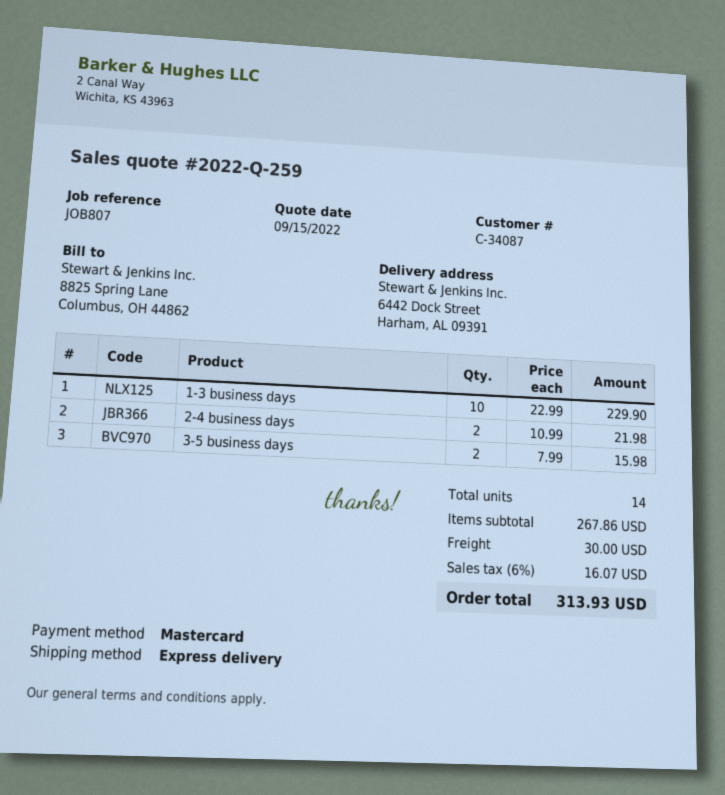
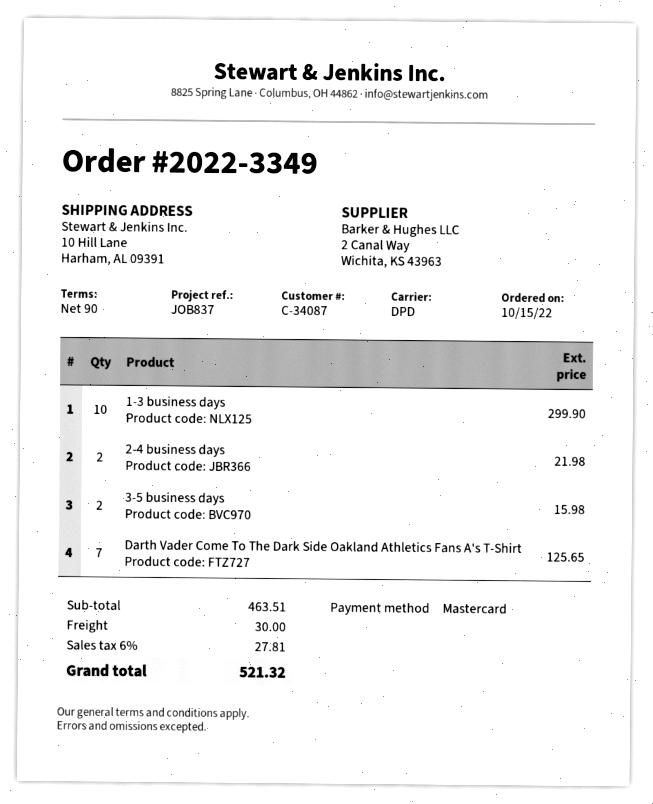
reference: JOB807 -> JOB837
shipping method: express -> DPD
ship to: 6442 Dock Street, Harham, AL 09391 -> 10 Hill Lane, Harham, AL 09391
1-3 business days: 10 for 229.90 -> 10 for 299.90
Darth Vader Come To The Dark Side Oakland Athletics Fans A's T-Shirt: none -> 7 for 125.65
subtotal: 267.86 -> 463.51
tax: 6% = 16.07 -> 6% = 27.81
total: 313.93 -> 521.32

